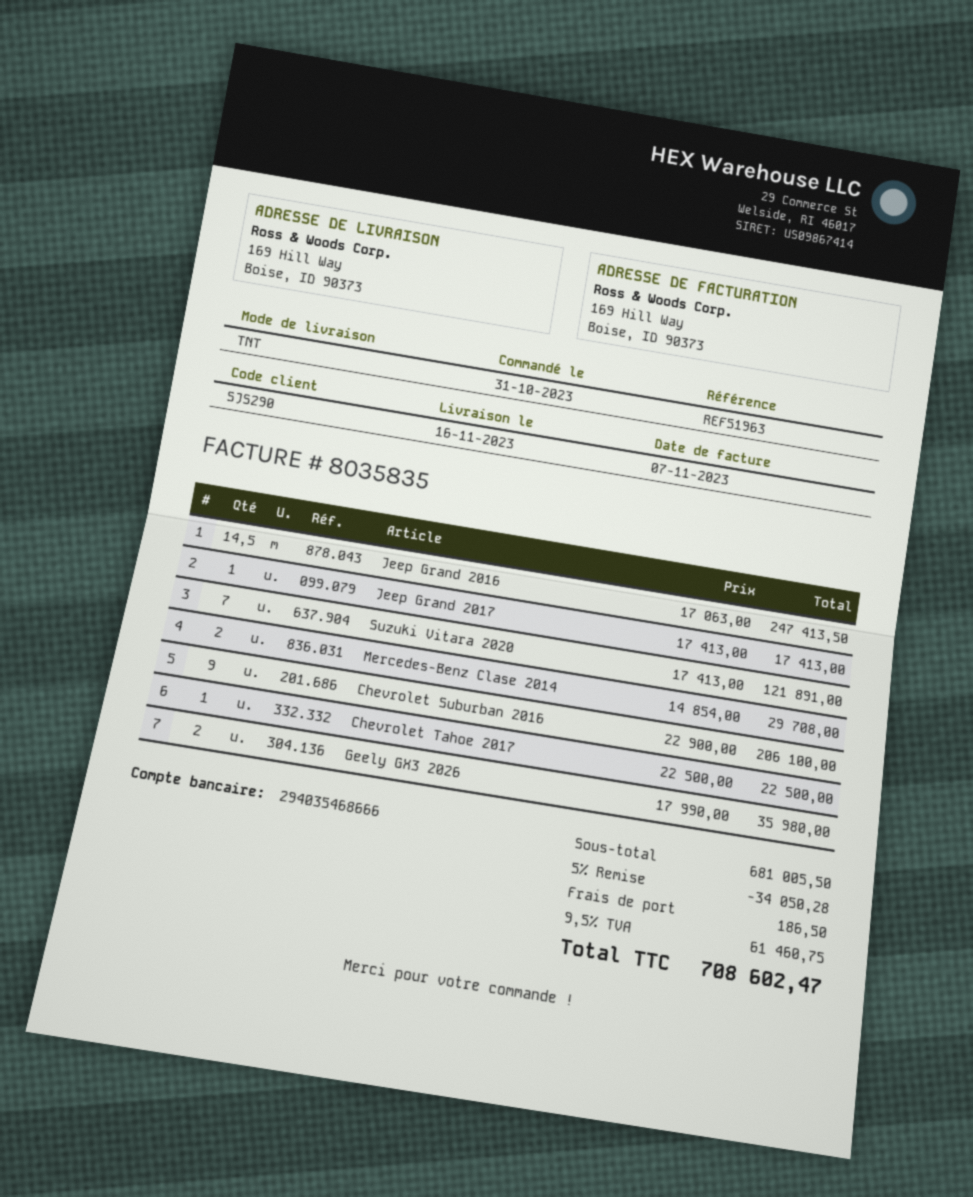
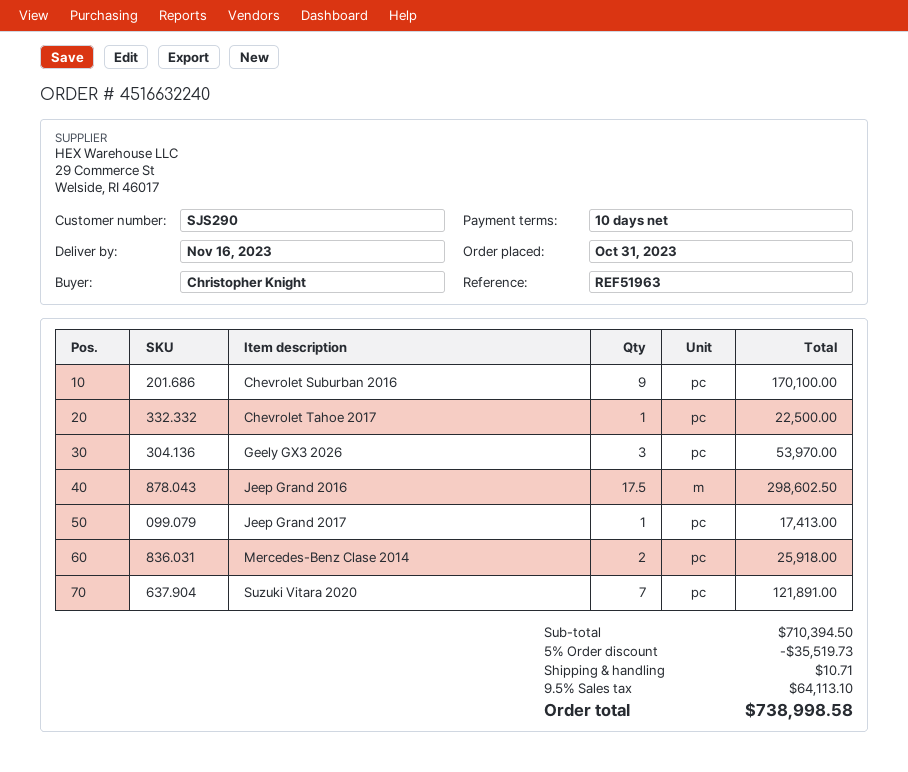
Jeep Grand 2016: 14.5 for 247413.50 -> 17.5 for 298602.50
Mercedes-Benz Clase 2014: 2 for 29708.00 -> 2 for 25918.00
Chevrolet Suburban 2016: 9 for 206100.00 -> 9 for 170100.00
Geely GX3 2026: 2 for 35980.00 -> 3 for 53970.00
subtotal: 681005.50 -> 710394.50
discount: 5% = 34050.28 -> 5% = 35519.73
shipping: 186.50 -> 10.71
tax: 9.5% = 61460.75 -> 9.5% = 64113.10
total: 708602.47 -> 738998.58

